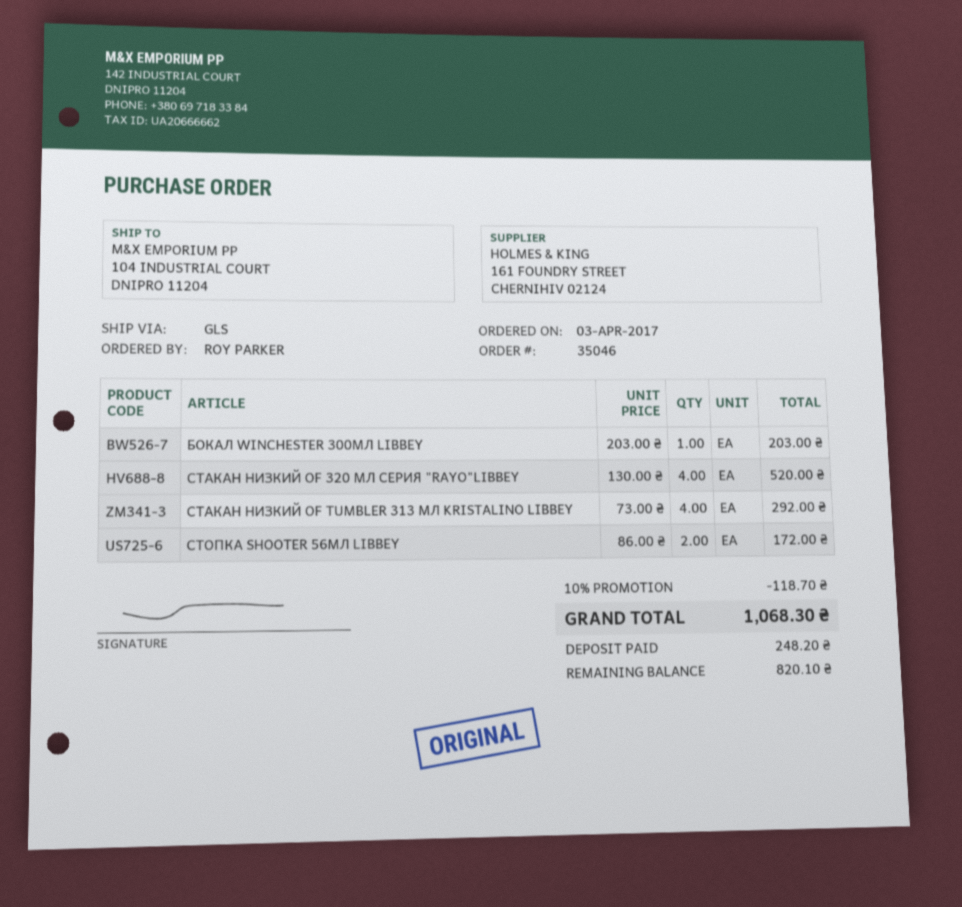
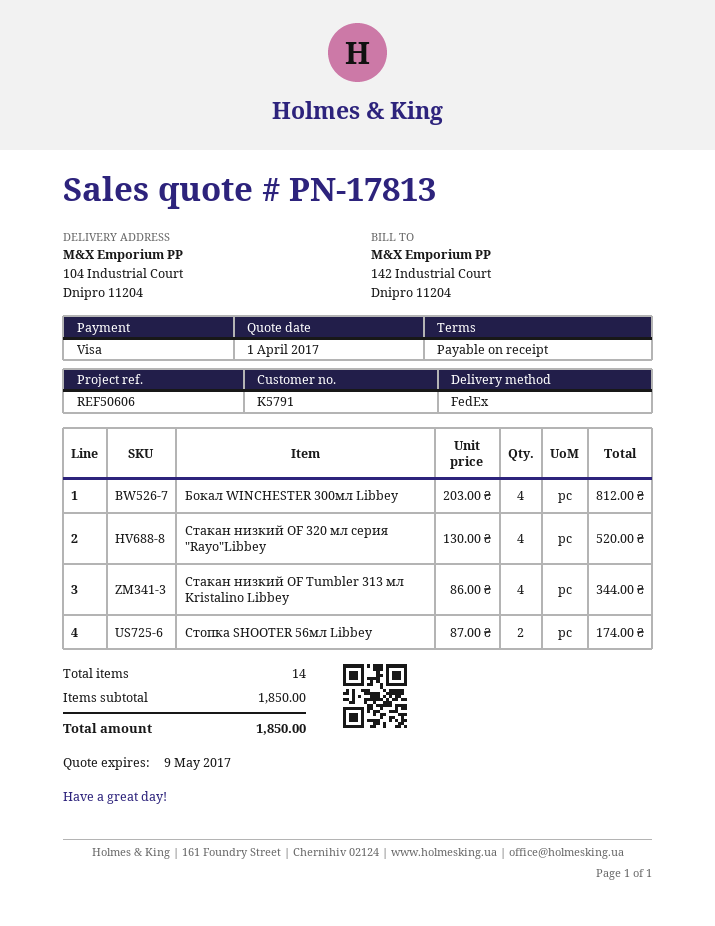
shipping method: GLS -> FedEx
БОКАЛ WINCHESTER 300МЛ LIBBEY: 1 x 203.00 = 203.00 -> 4 x 203.00 = 812.00
СТАКАН НИЗКИЙ OF TUMBLER 313 МЛ KRISTALINO LIBBEY: 4 x 73.00 = 292.00 -> 4 x 86.00 = 344.00
СТОПКА SHOOTER 56МЛ LIBBEY: 2 x 86.00 = 172.00 -> 2 x 87.00 = 174.00
discount: 10% = 118.70 -> none
total: 1068.30 -> 1850.00

